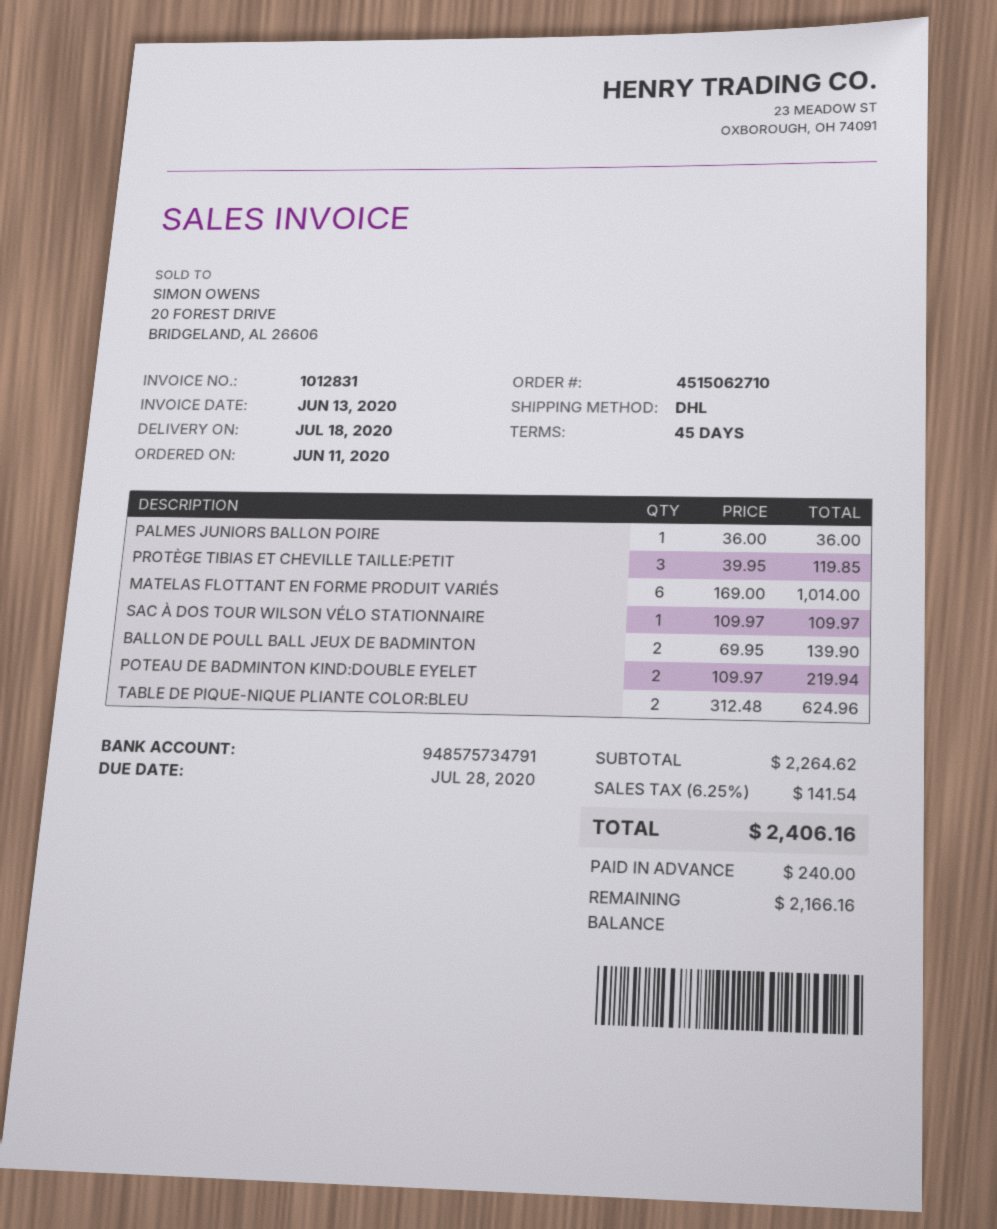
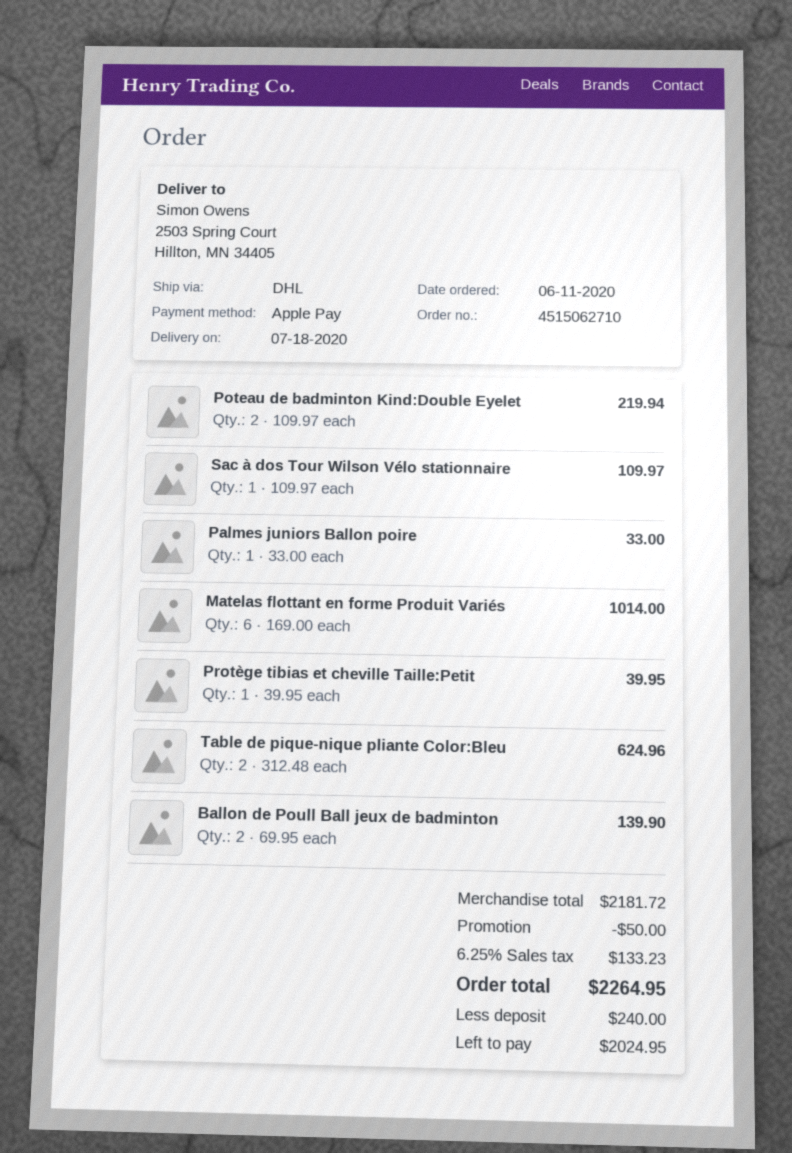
PALMES JUNIORS BALLON POIRE: 1 x 36.00 = 36.00 -> 1 x 33.00 = 33.00
PROTÈGE TIBIAS ET CHEVILLE TAILLE:PETIT: 3 x 39.95 = 119.85 -> 1 x 39.95 = 39.95
subtotal: 2264.62 -> 2181.72
discount: none -> 50.00
tax: 6.25% = 141.54 -> 6.25% = 133.23
total: 2406.16 -> 2264.95
balance: 2166.16 -> 2024.95

